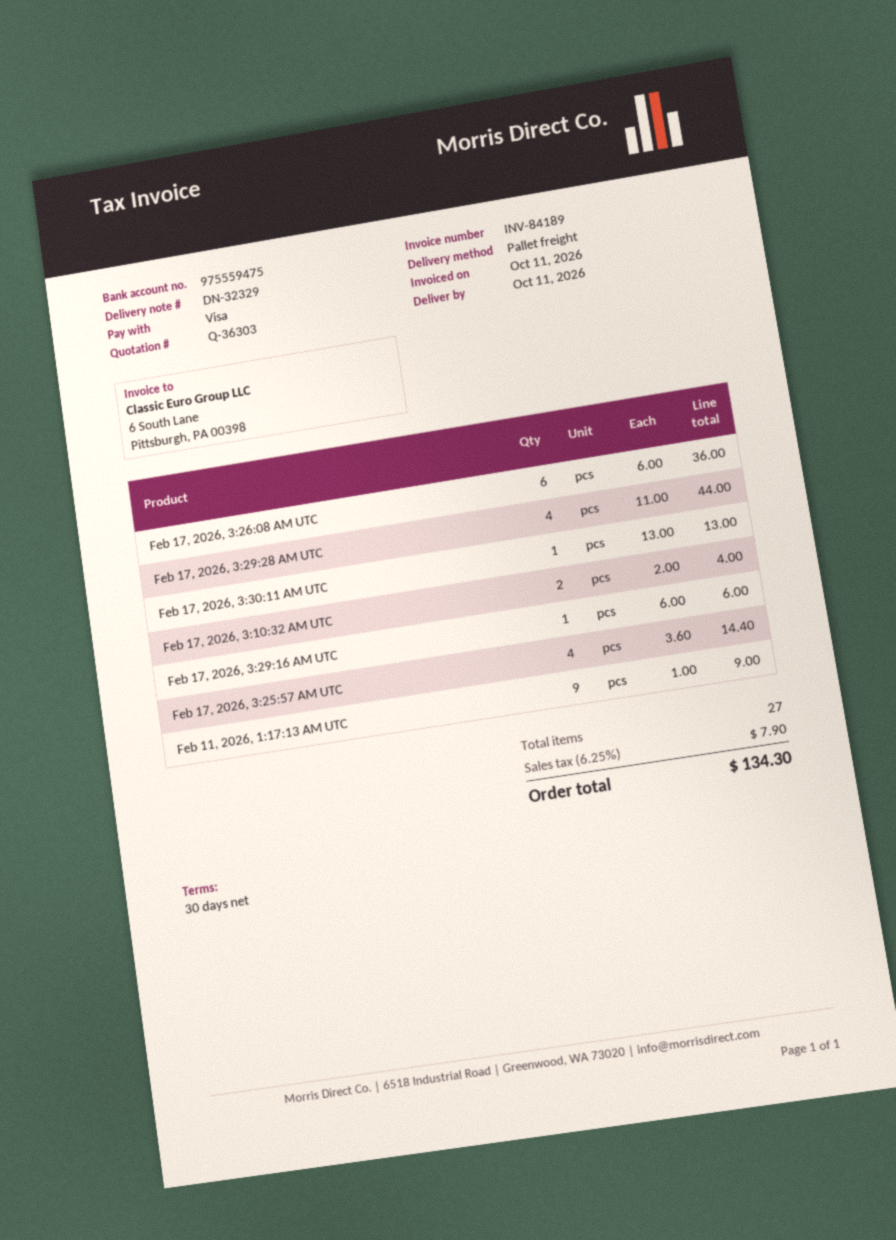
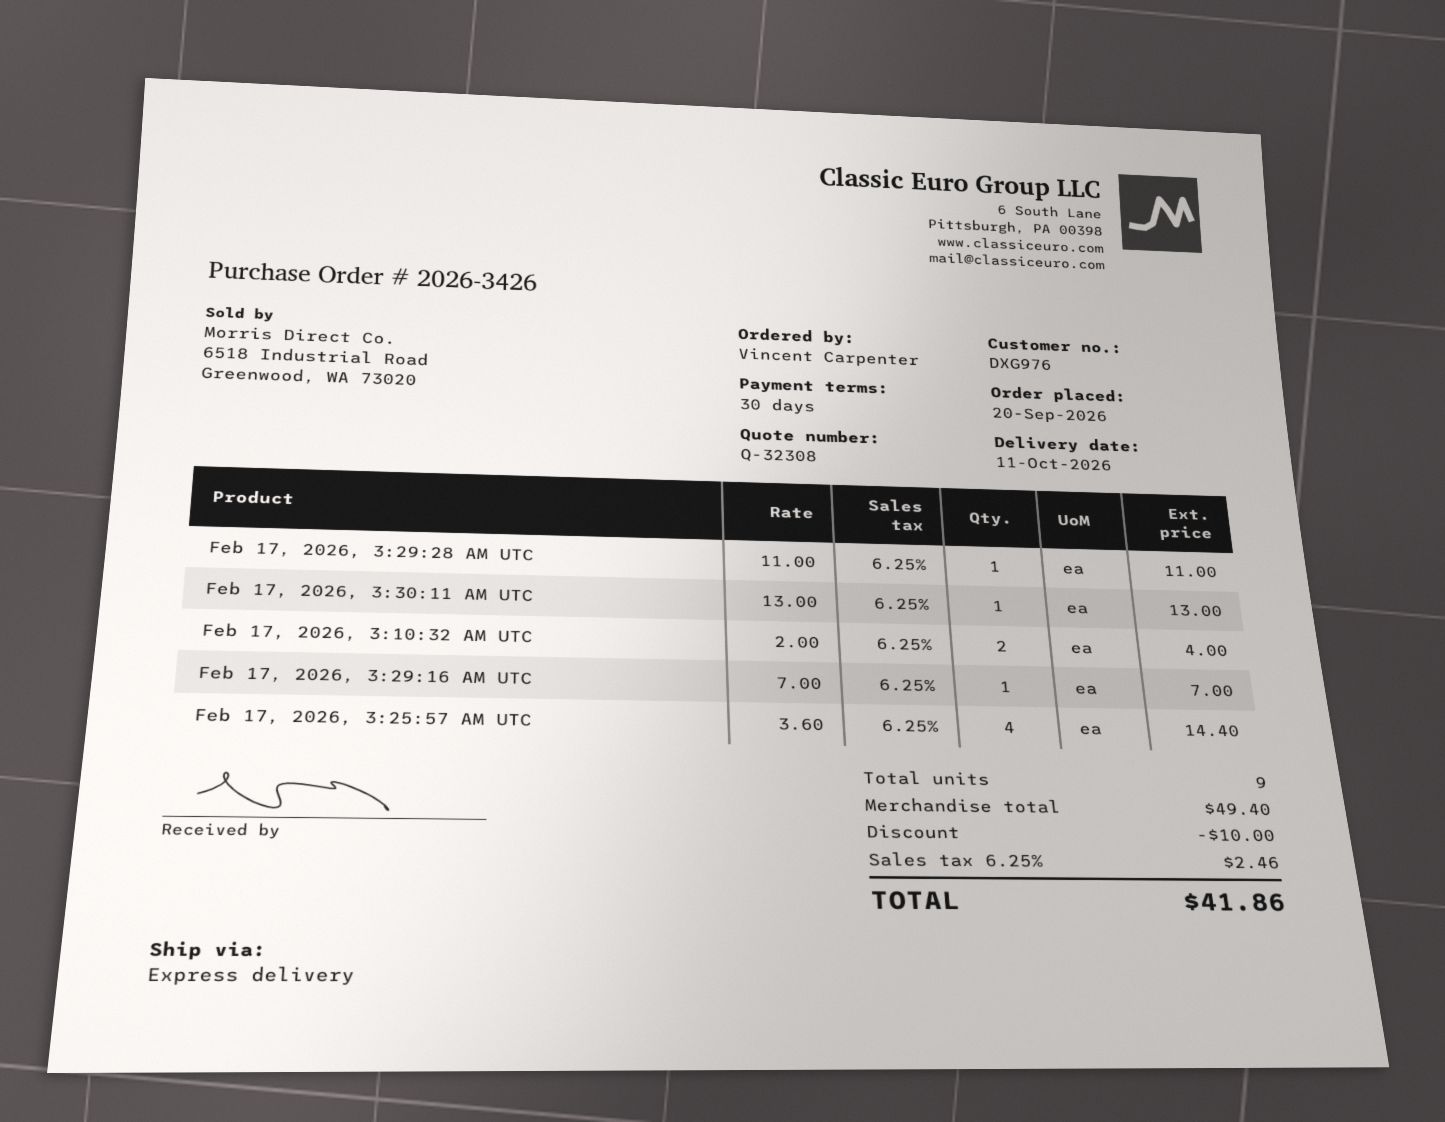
quote number: Q-36303 -> Q-32308
shipping method: pallet freight -> express
Feb 17, 2026, 3:26:08 AM UTC: 6 x 6.00 = 36.00 -> none
Feb 17, 2026, 3:29:28 AM UTC: 4 x 11.00 = 44.00 -> 1 x 11.00 = 11.00
Feb 17, 2026, 3:29:16 AM UTC: 1 x 6.00 = 6.00 -> 1 x 7.00 = 7.00
Feb 11, 2026, 1:17:13 AM UTC: 9 x 1.00 = 9.00 -> none
total quantity: 27 -> 9
discount: none -> 10.00
tax: 6.25% = 7.90 -> 6.25% = 2.46
total: 134.30 -> 41.86

